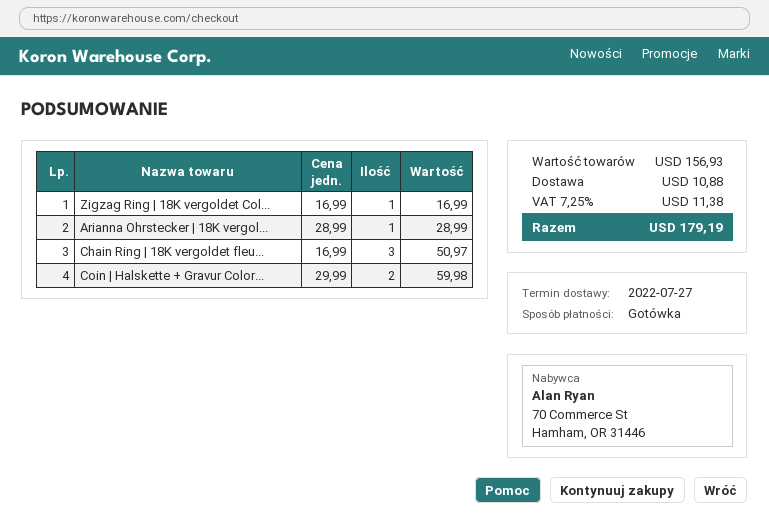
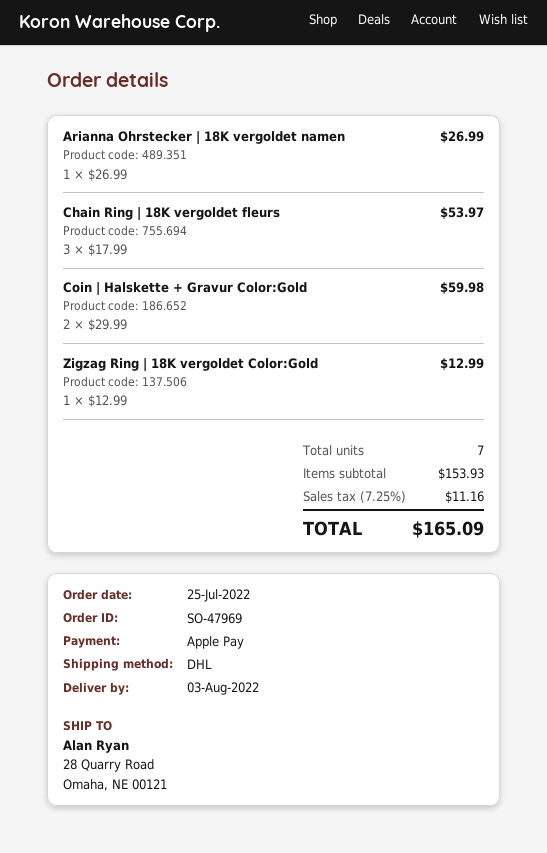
delivery date: 2022-07-27 -> 2022-08-03
payment method: cash -> Apple Pay
Zigzag Ring | 18K vergoldet Col...: 1 x 16.99 = 16.99 -> 1 x 12.99 = 12.99
Arianna Ohrstecker | 18K vergol...: 1 x 28.99 = 28.99 -> 1 x 26.99 = 26.99
Chain Ring | 18K vergoldet fleu...: 3 x 16.99 = 50.97 -> 3 x 17.99 = 53.97
subtotal: 156.93 -> 153.93
shipping: 10.88 -> none
tax: 7.25% = 11.38 -> 7.25% = 11.16
total: 179.19 -> 165.09

